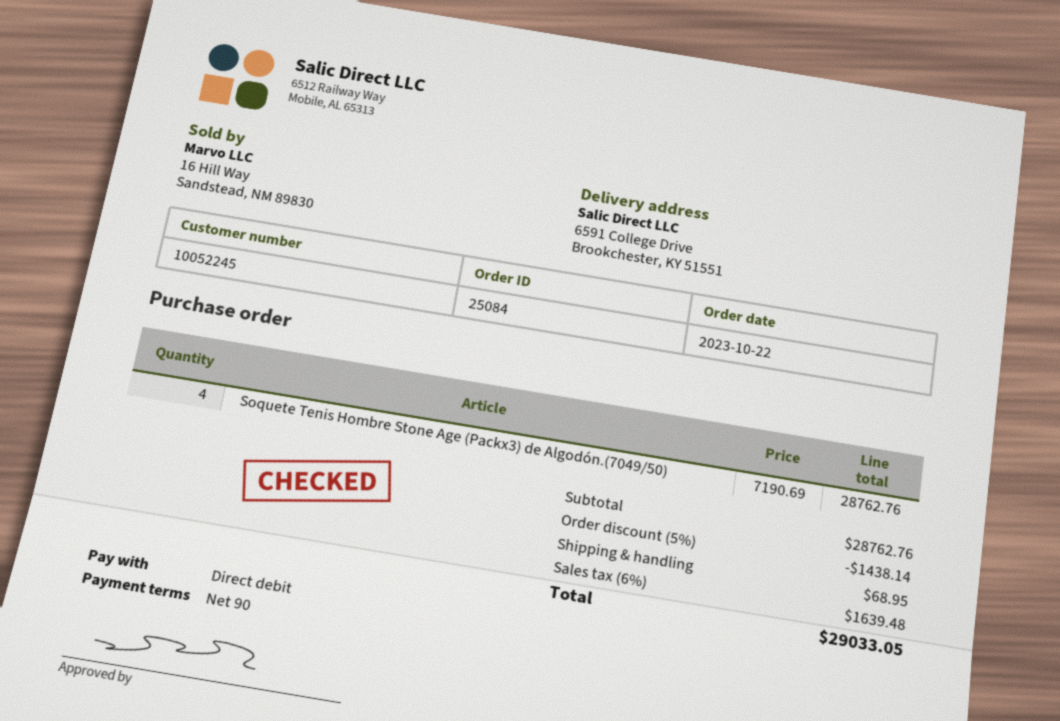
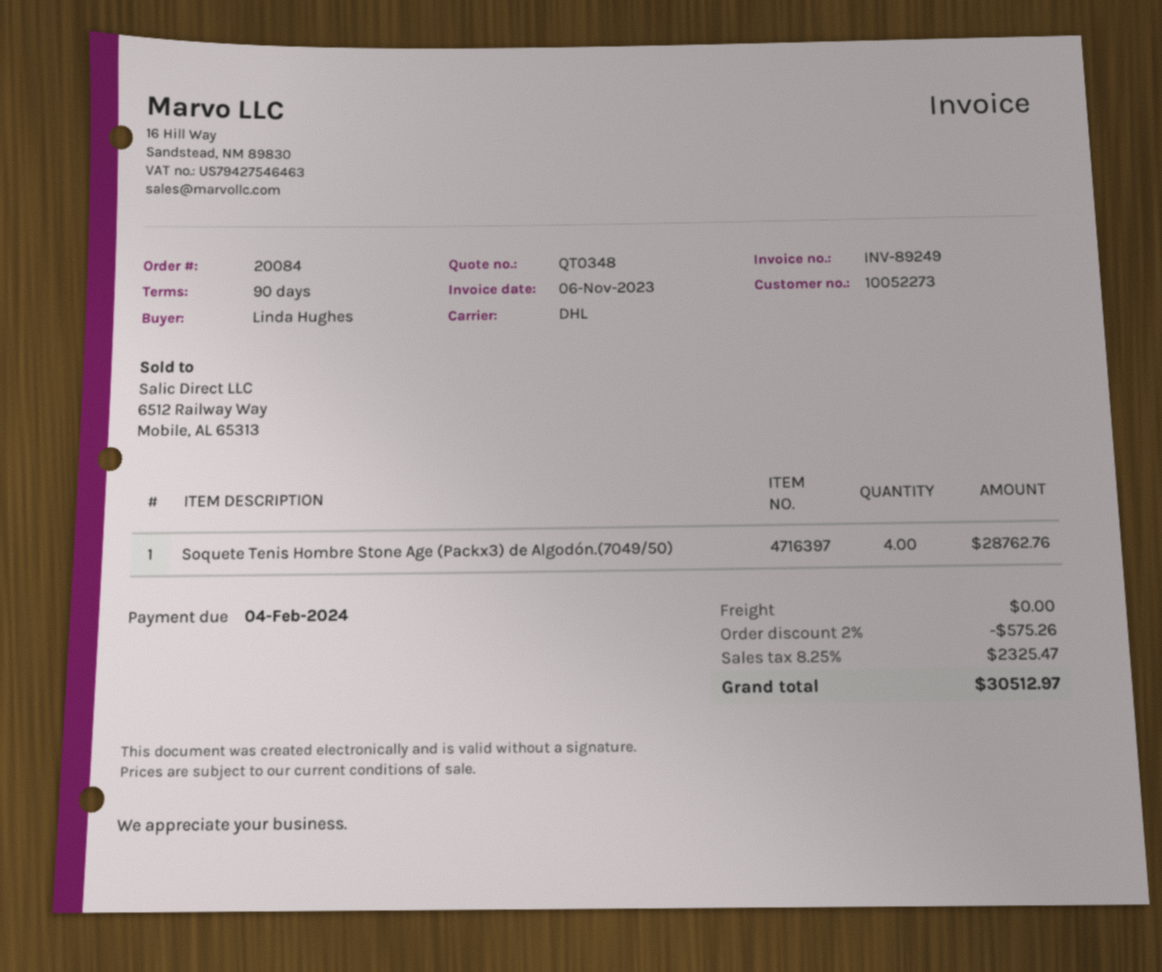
order number: 25084 -> 20084
customer number: 10052245 -> 10052273
discount: 5% = 1438.14 -> 2% = 575.26
shipping: 68.95 -> 0.00
tax: 6% = 1639.48 -> 8.25% = 2325.47
total: 29033.05 -> 30512.97

